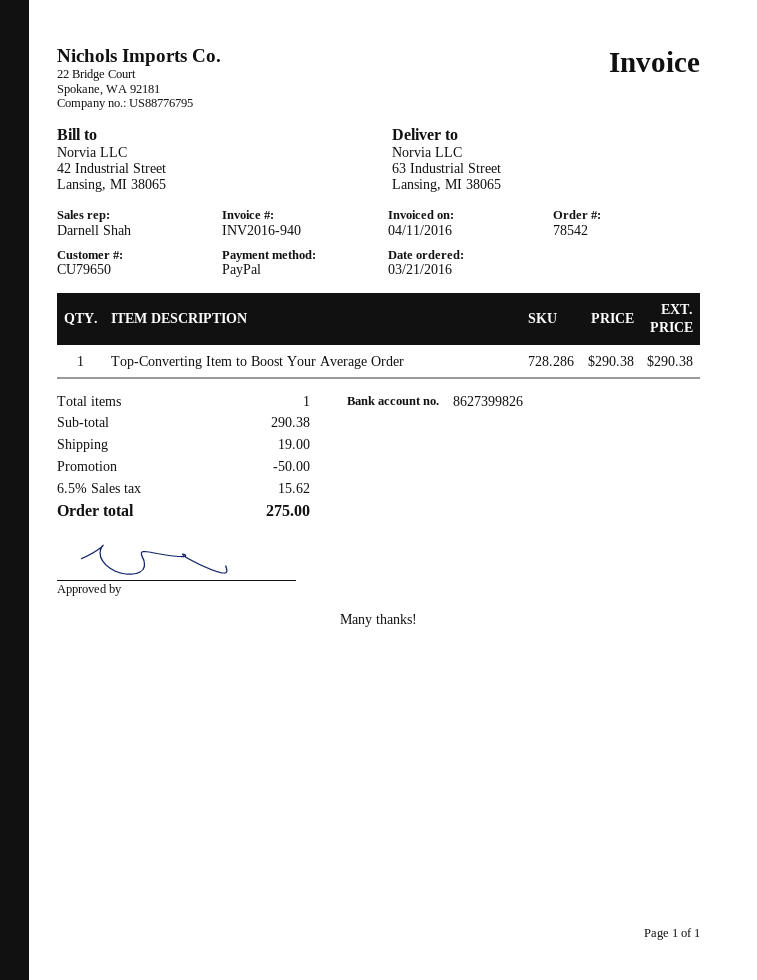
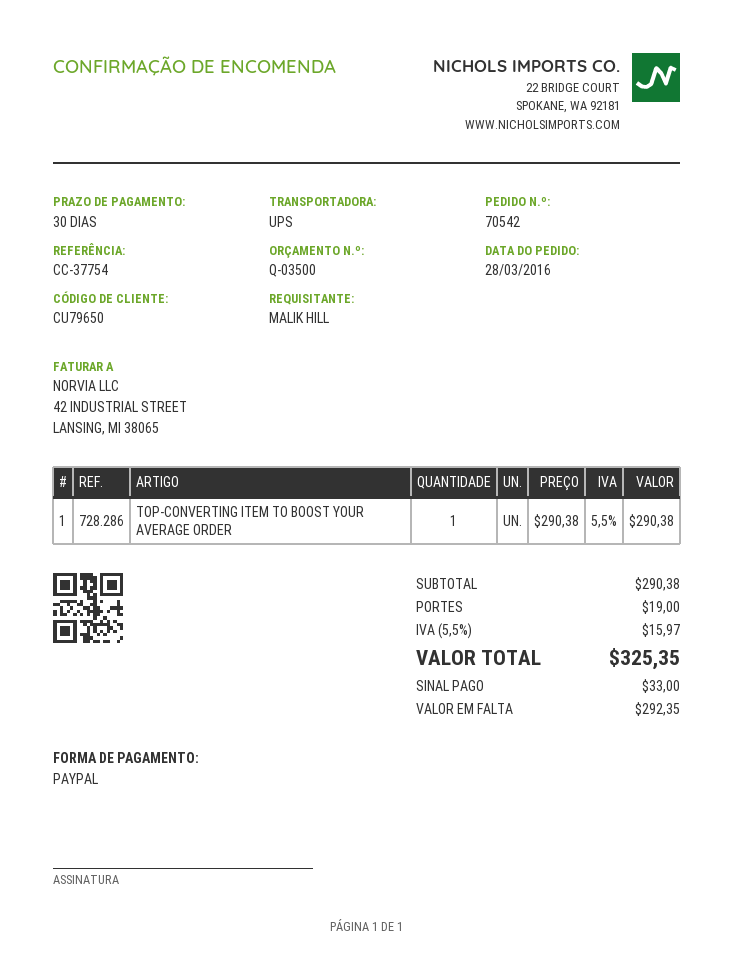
order number: 78542 -> 70542
order date: 2016-03-21 -> 2016-03-28
discount: 50.00 -> none
tax: 6.5% = 15.62 -> 5.5% = 15.97
total: 275.00 -> 325.35

